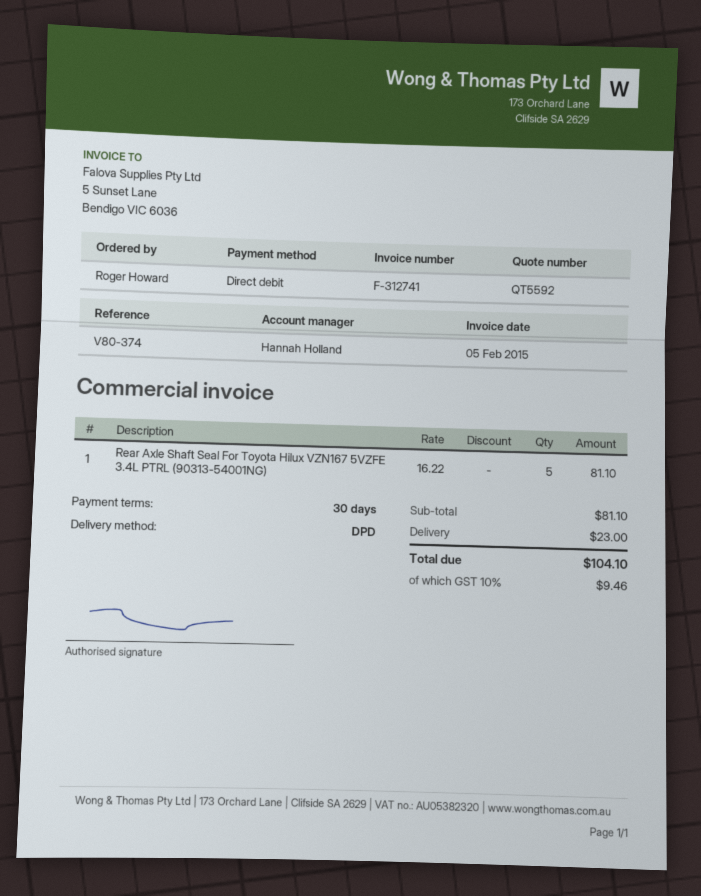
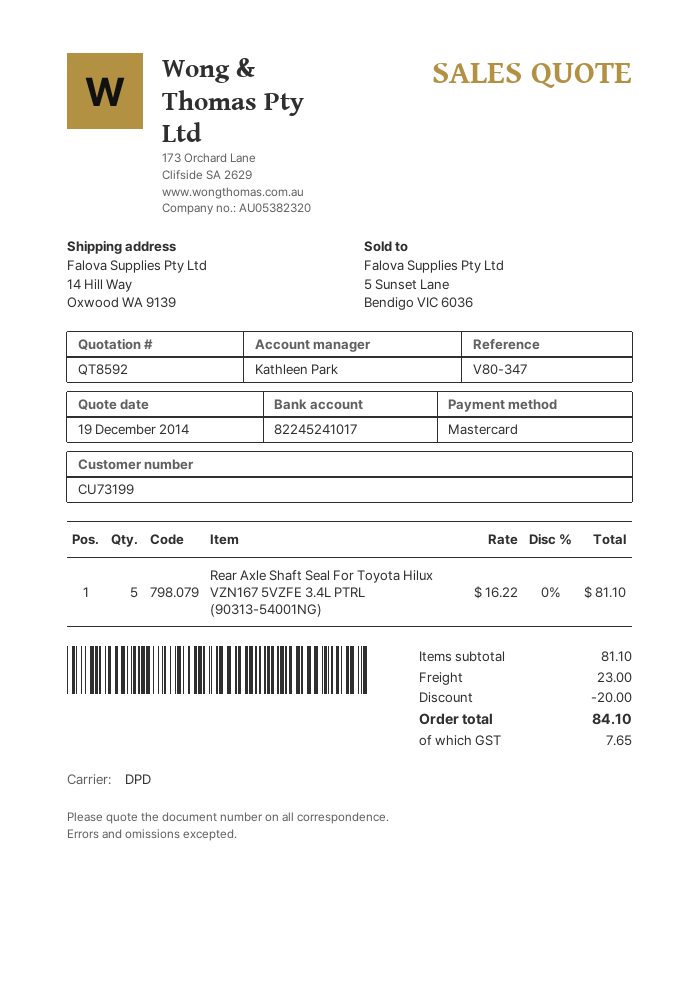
quote number: QT5592 -> QT8592
reference: V80-374 -> V80-347
sales rep: Hannah Holland -> Kathleen Park
payment method: direct debit -> Mastercard
discount: none -> 20.00
tax: 9.46 -> 7.65
total: 104.10 -> 84.10

